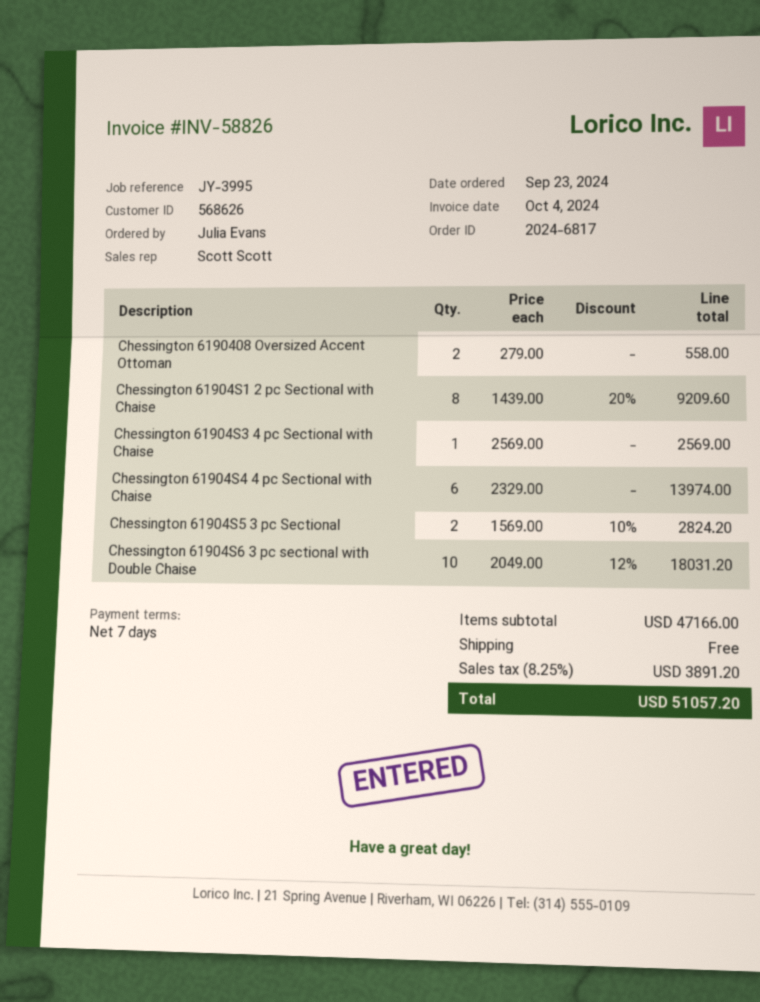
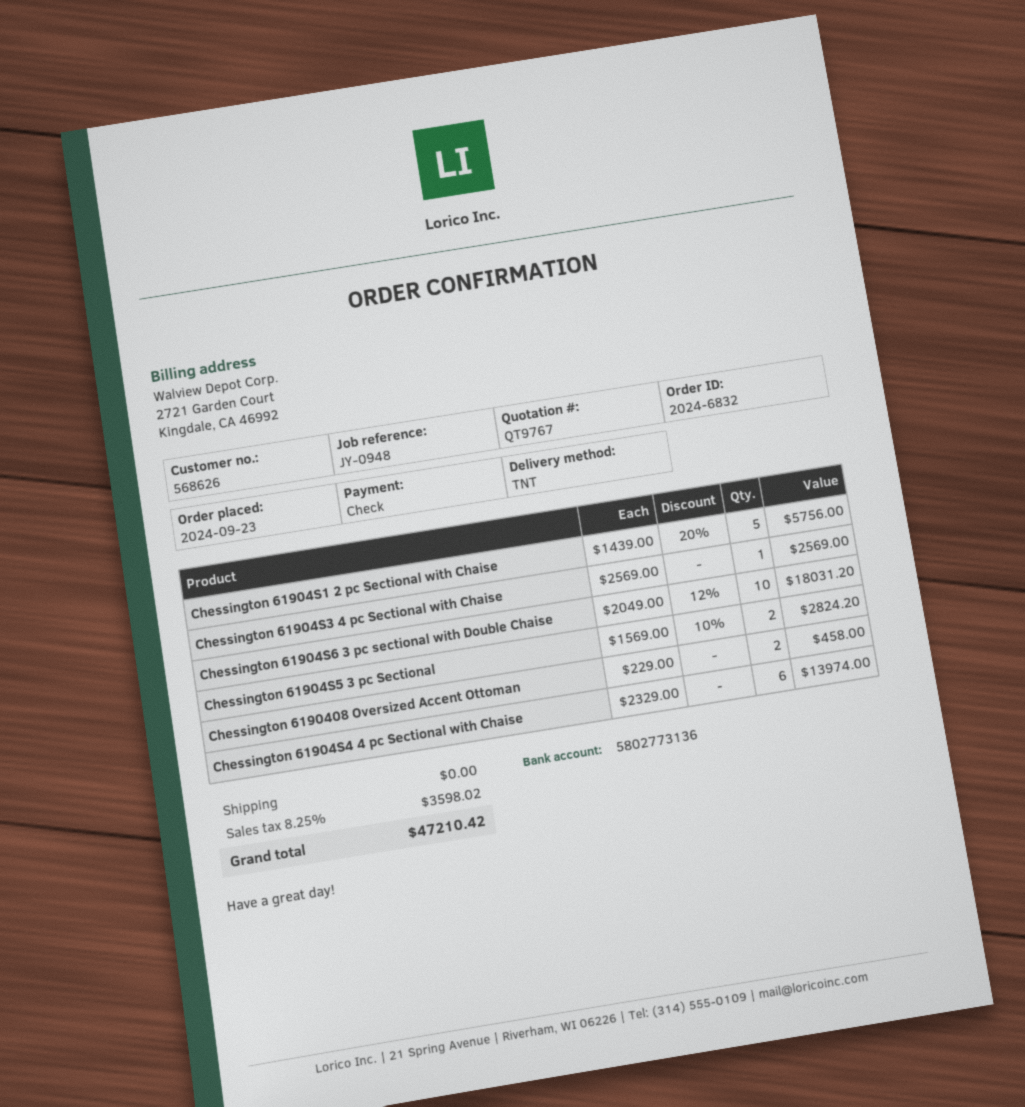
order number: 2024-6817 -> 2024-6832
reference: JY-3995 -> JY-0948
Chessington 6190408 Oversized Accent Ottoman: 2 x 279.00 = 558.00 -> 2 x 229.00 = 458.00
Chessington 61904S1 2 pc Sectional with Chaise: 8 x 1439.00 - 20% = 9209.60 -> 5 x 1439.00 - 20% = 5756.00
tax: 8.25% = 3891.20 -> 8.25% = 3598.02
total: 51057.20 -> 47210.42

